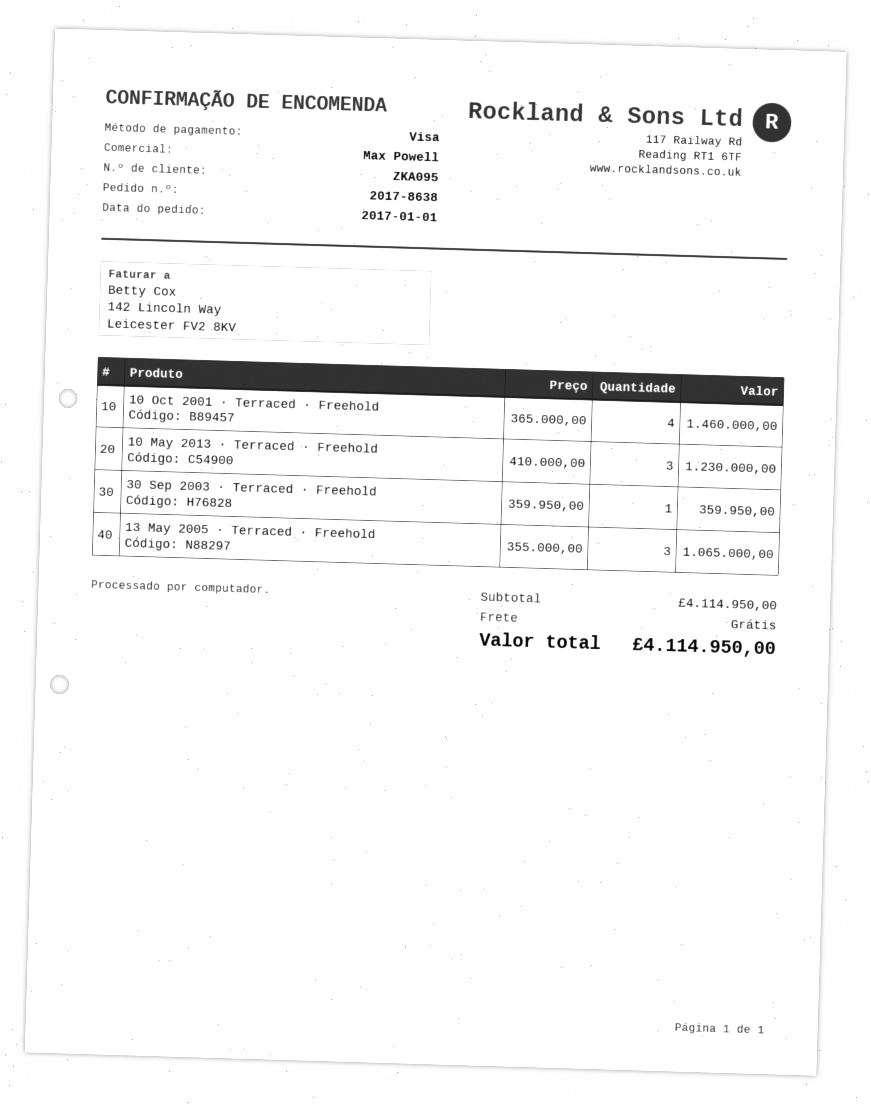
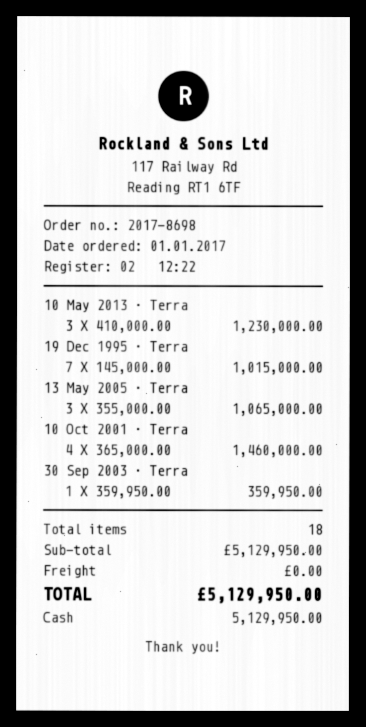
order number: 2017-8638 -> 2017-8698
payment method: Visa -> cash
19 Dec 1995 · Terra: none -> 7 x 145000.00 = 1015000.00
subtotal: 4114950.00 -> 5129950.00
total: 4114950.00 -> 5129950.00

